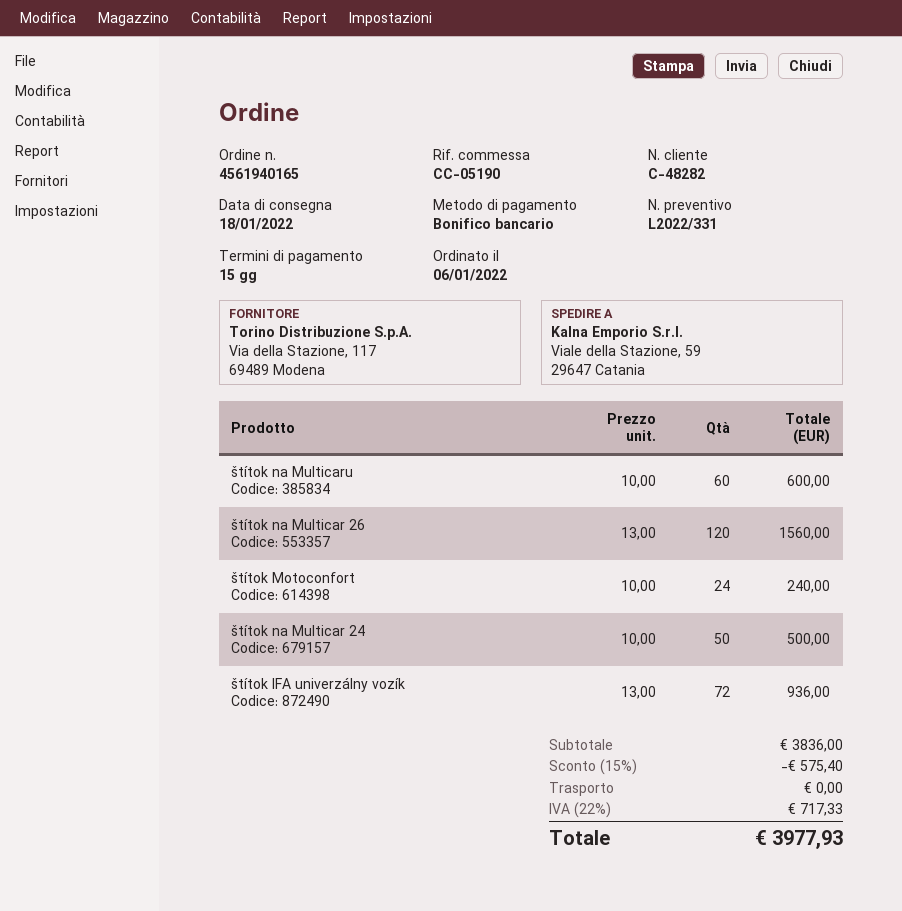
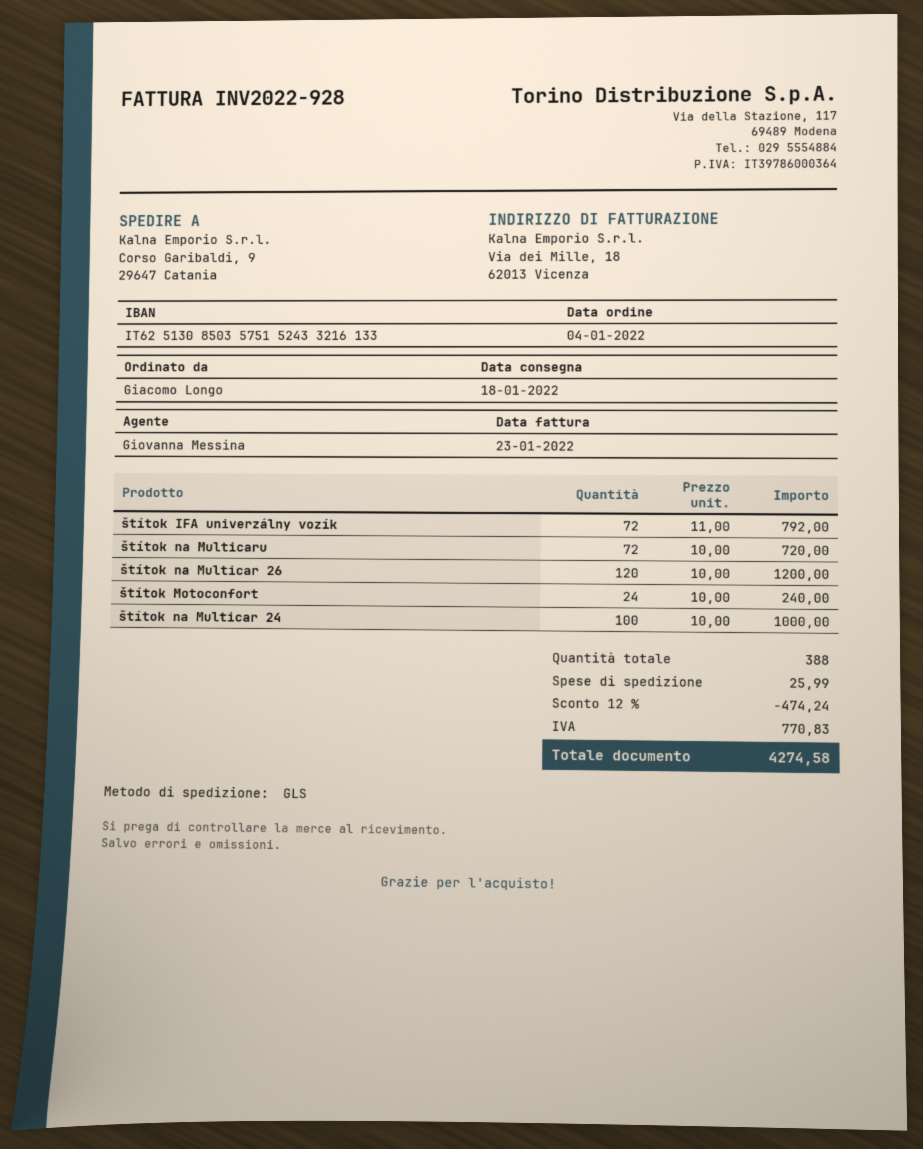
order date: 2022-01-06 -> 2022-01-04
ship to: Viale della Stazione, 59, 29647 Catania -> Corso Garibaldi, 9, 29647 Catania
štítok na Multicaru: 60 x 10.00 = 600.00 -> 72 x 10.00 = 720.00
štítok na Multicar 26: 120 x 13.00 = 1560.00 -> 120 x 10.00 = 1200.00
štítok na Multicar 24: 50 x 10.00 = 500.00 -> 100 x 10.00 = 1000.00
štítok IFA univerzálny vozík: 72 x 13.00 = 936.00 -> 72 x 11.00 = 792.00
discount: 15% = 575.40 -> 12% = 474.24
shipping: 0.00 -> 25.99
tax: 717.33 -> 770.83
total: 3977.93 -> 4274.58

